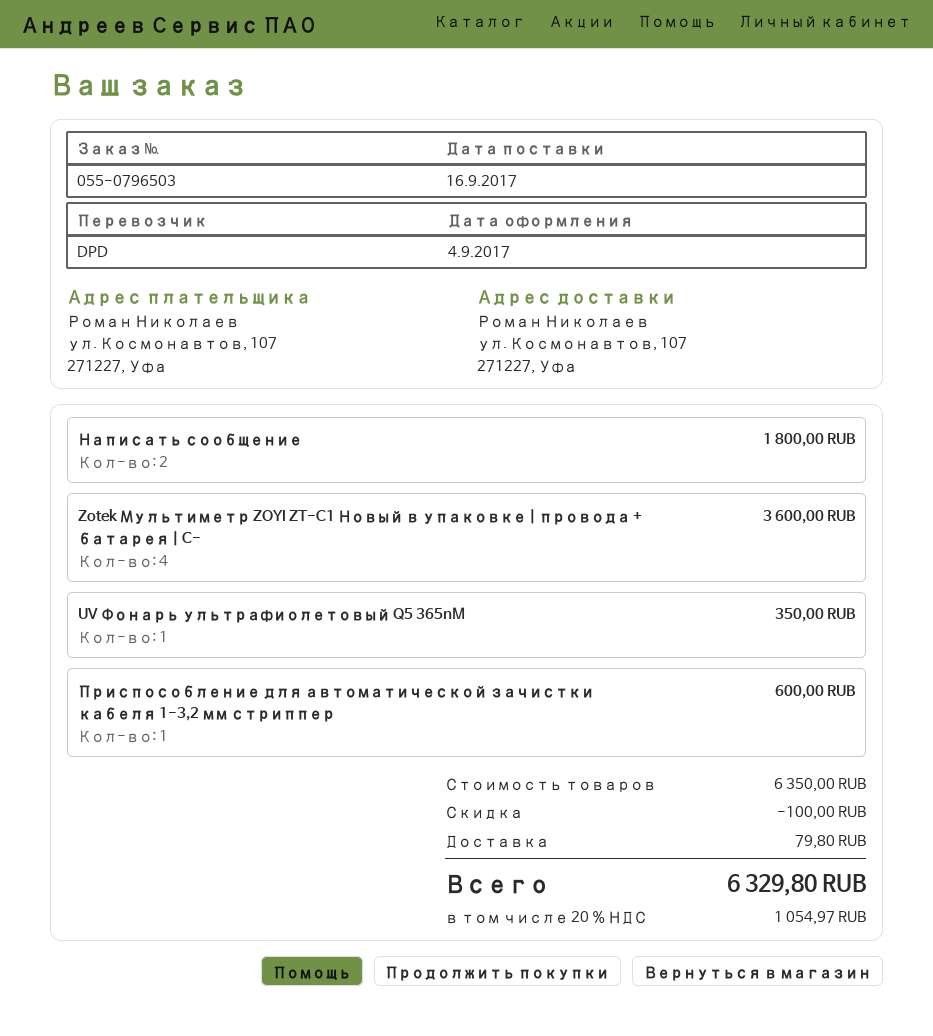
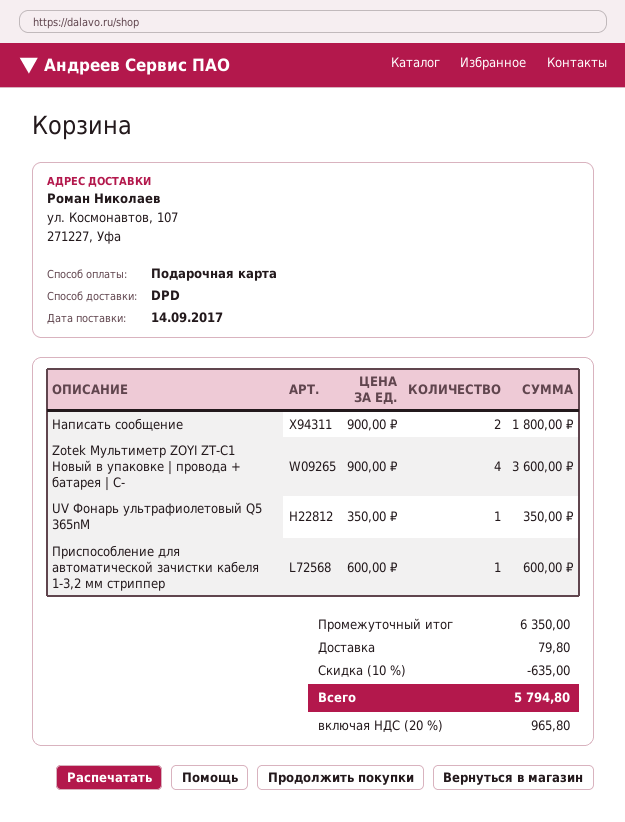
delivery date: 2017-09-16 -> 2017-09-14
discount: 100.00 -> 635.00
tax: 20% = 1054.97 -> 20% = 965.80
total: 6329.80 -> 5794.80

